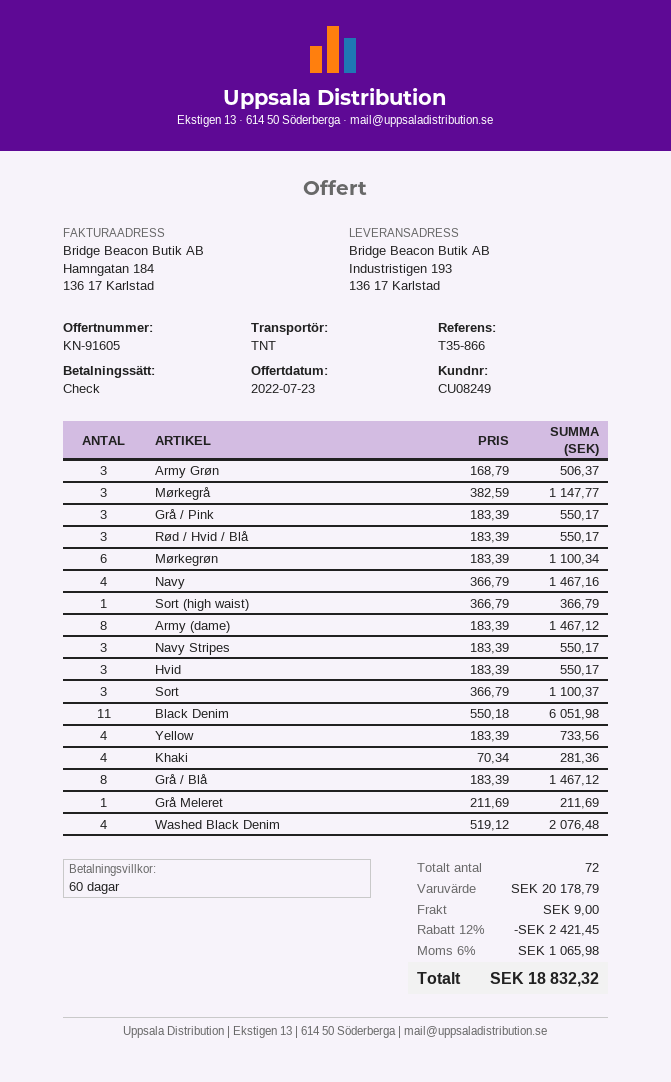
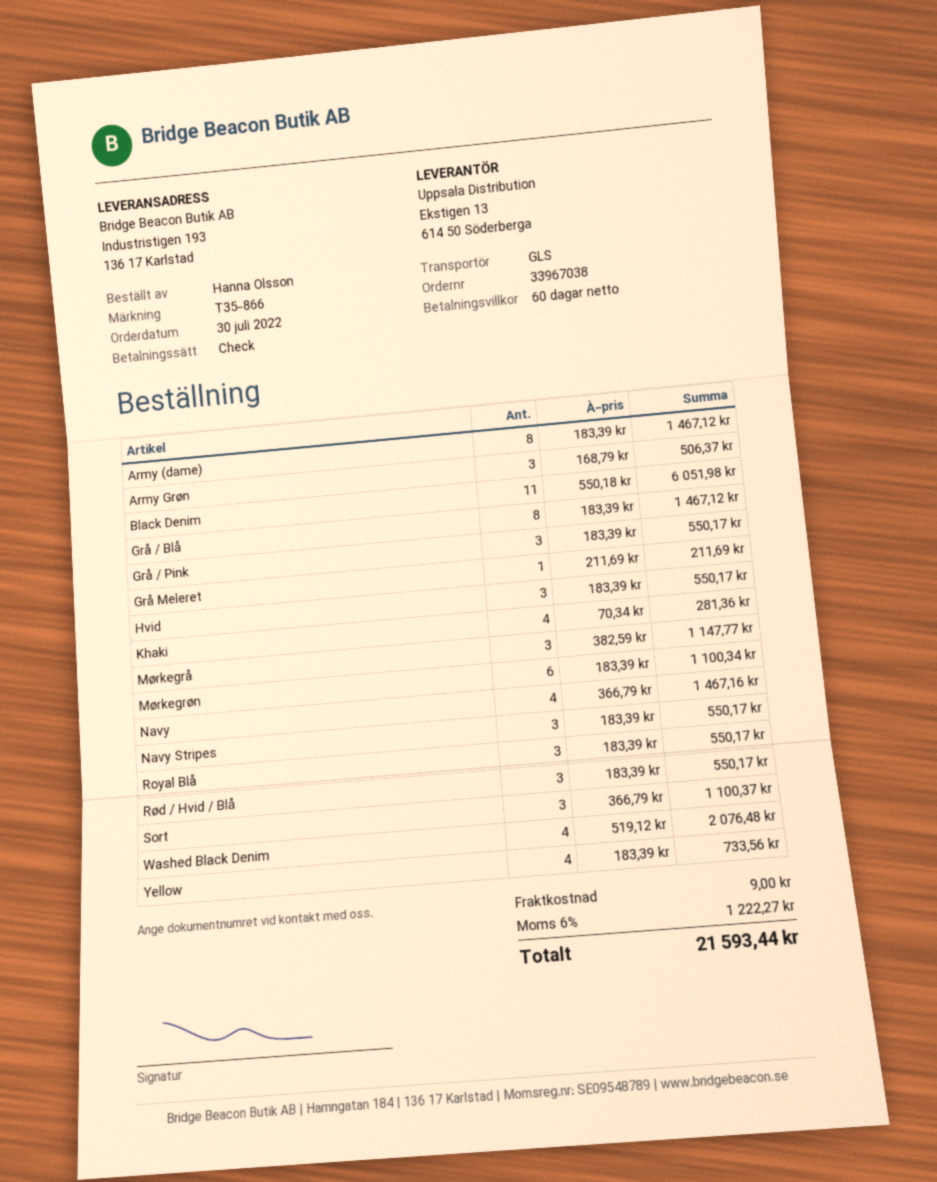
shipping method: TNT -> GLS
Sort (high waist): 1 x 366.79 = 366.79 -> none
Royal Blå: none -> 3 x 183.39 = 550.17
discount: 12% = 2421.45 -> none
tax: 6% = 1065.98 -> 6% = 1222.27
total: 18832.32 -> 21593.44

